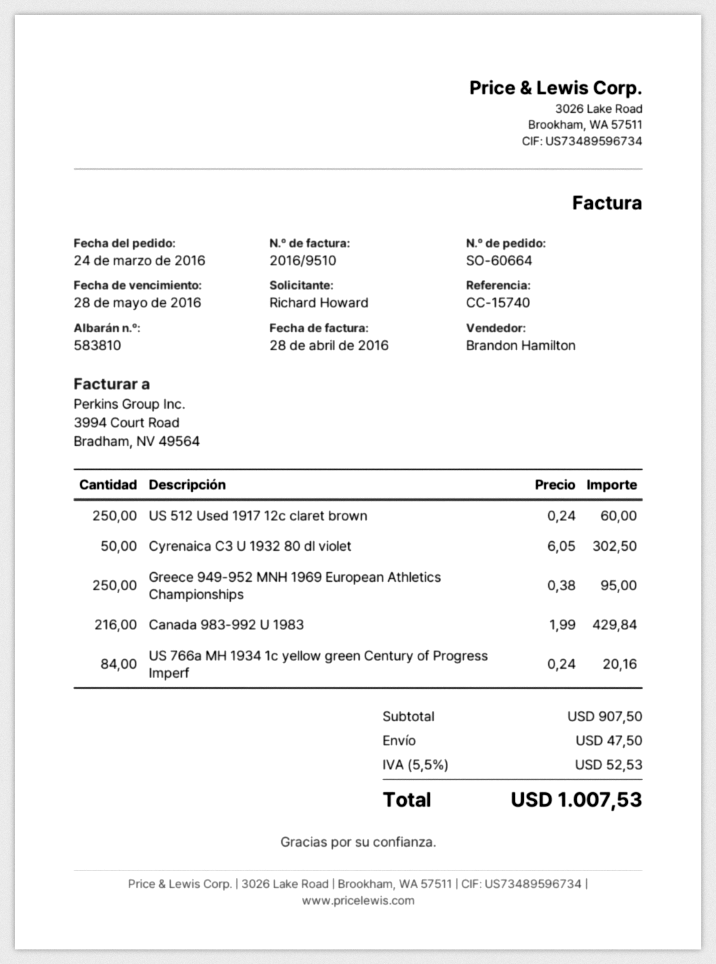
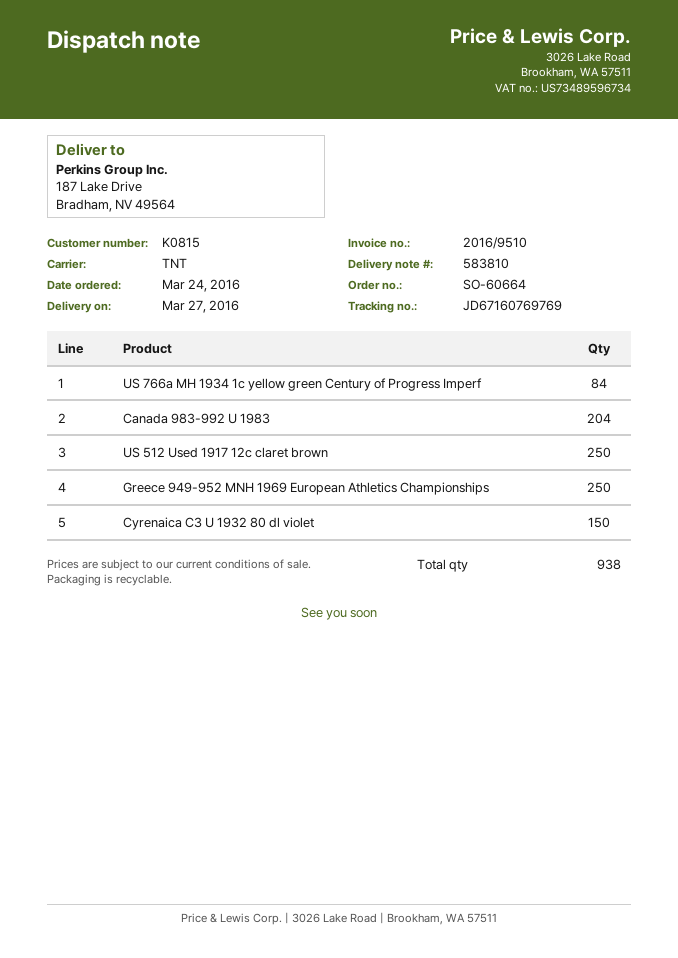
Cyrenaica C3 U 1932 80 dl violet: 50 -> 150
Canada 983-992 U 1983: 216 -> 204

